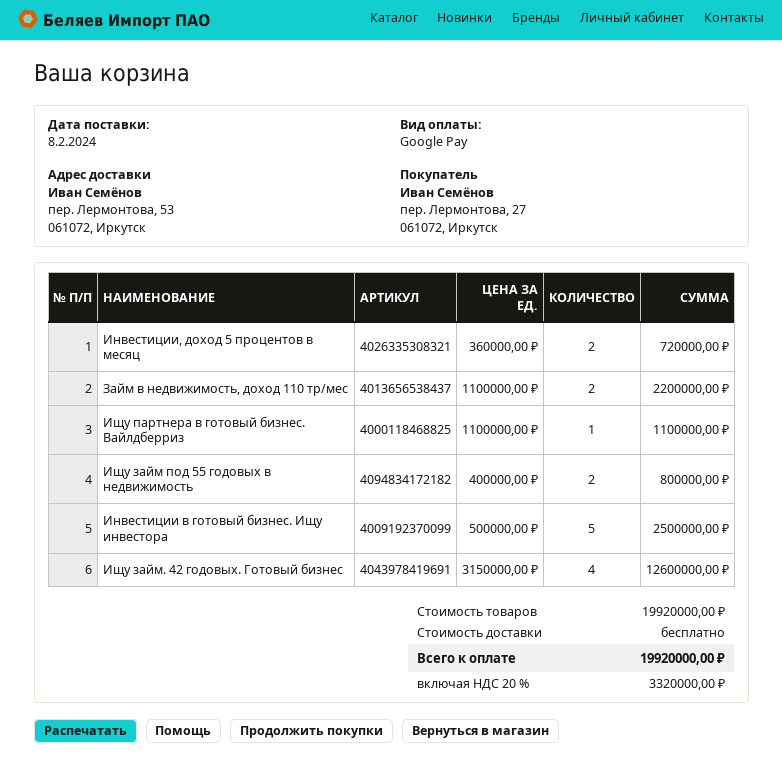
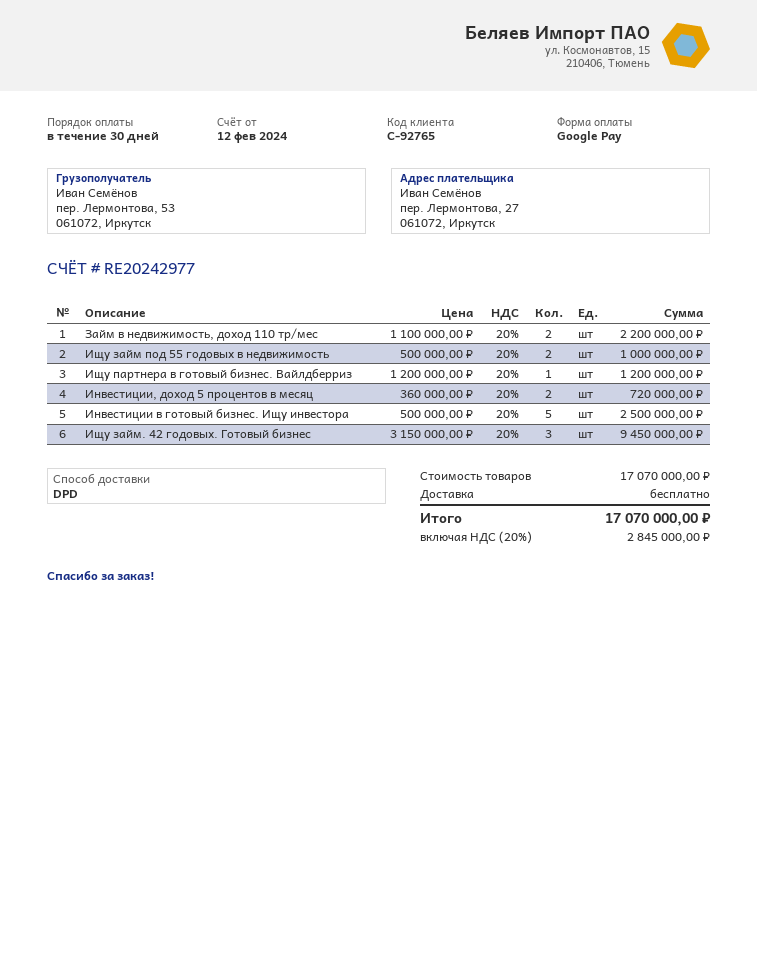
Ищу партнера в готовый бизнес. Вайлдберриз: 1 x 1100000.00 = 1100000.00 -> 1 x 1200000.00 = 1200000.00
Ищу займ под 55 годовых в недвижимость: 2 x 400000.00 = 800000.00 -> 2 x 500000.00 = 1000000.00
Ищу займ. 42 годовых. Готовый бизнес: 4 x 3150000.00 = 12600000.00 -> 3 x 3150000.00 = 9450000.00
subtotal: 19920000.00 -> 17070000.00
tax: 20% = 3320000.00 -> 20% = 2845000.00
total: 19920000.00 -> 17070000.00

